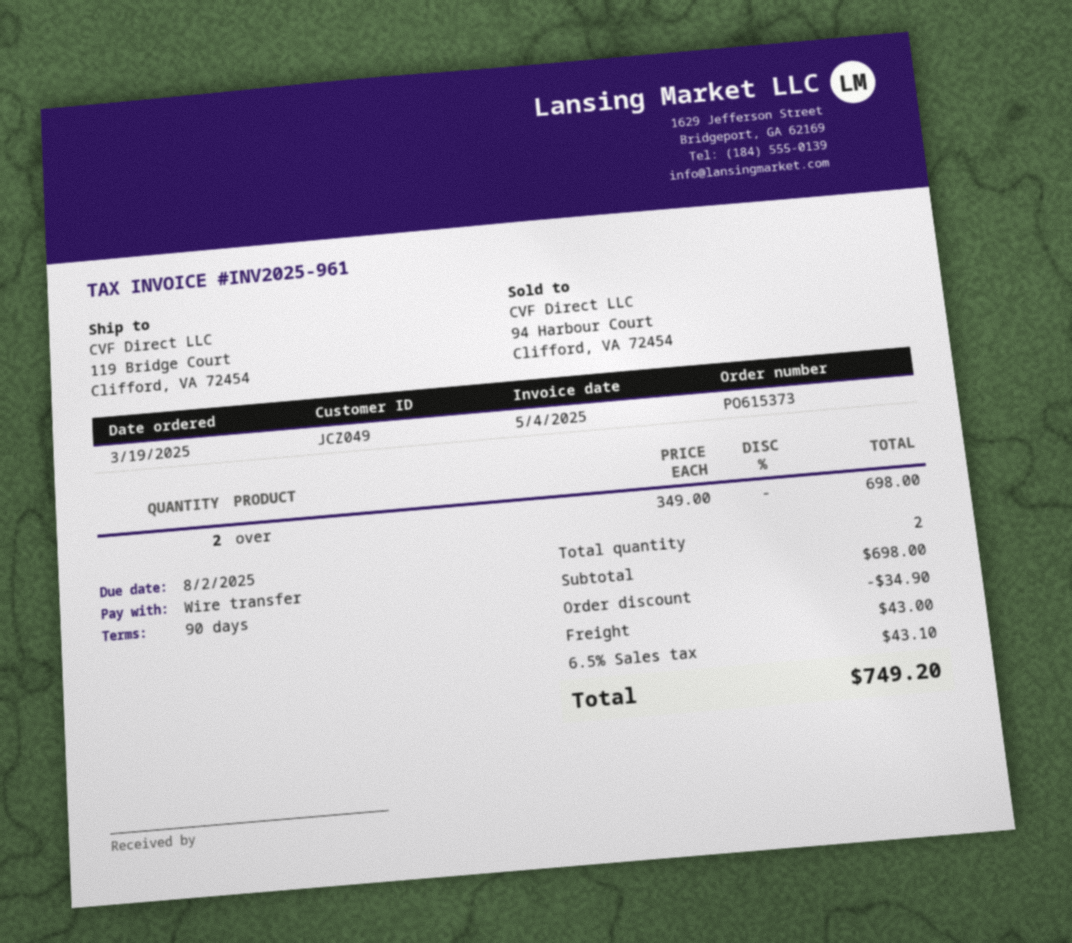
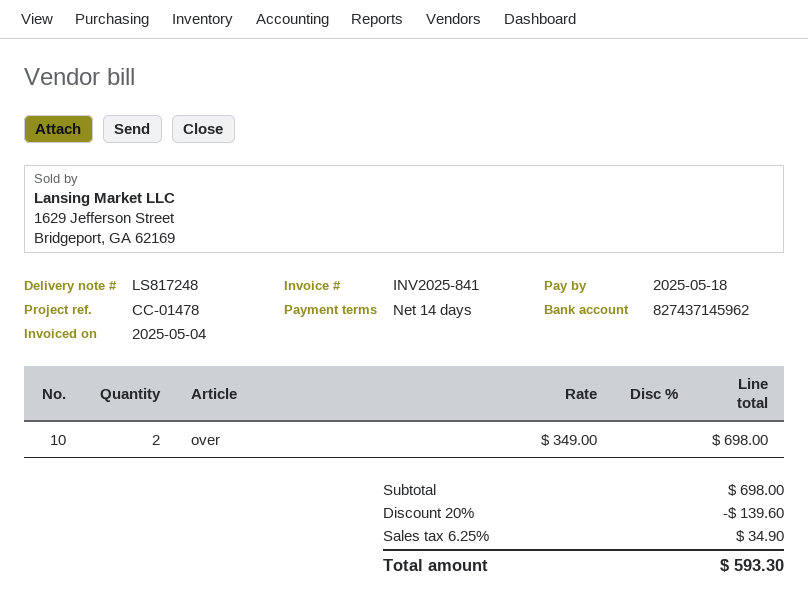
invoice number: INV2025-961 -> INV2025-841
payment terms: 90 days -> 14 days
due date: 2025-08-02 -> 2025-05-18
discount: 34.90 -> 139.60
shipping: 43.00 -> none
tax: 6.5% = 43.10 -> 6.25% = 34.90
total: 749.20 -> 593.30

